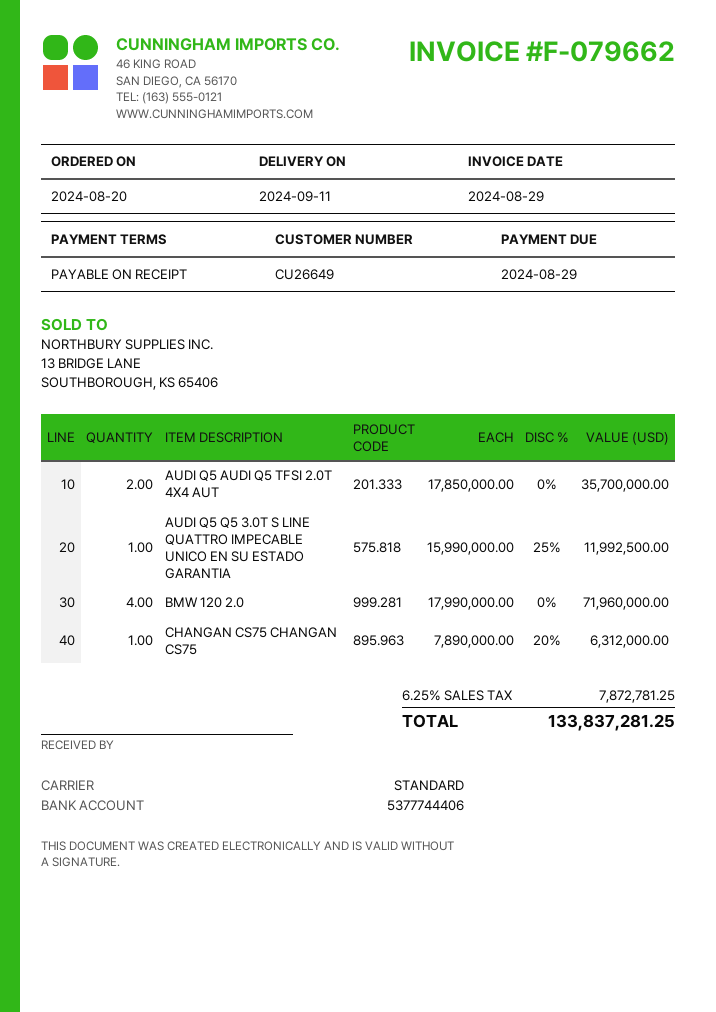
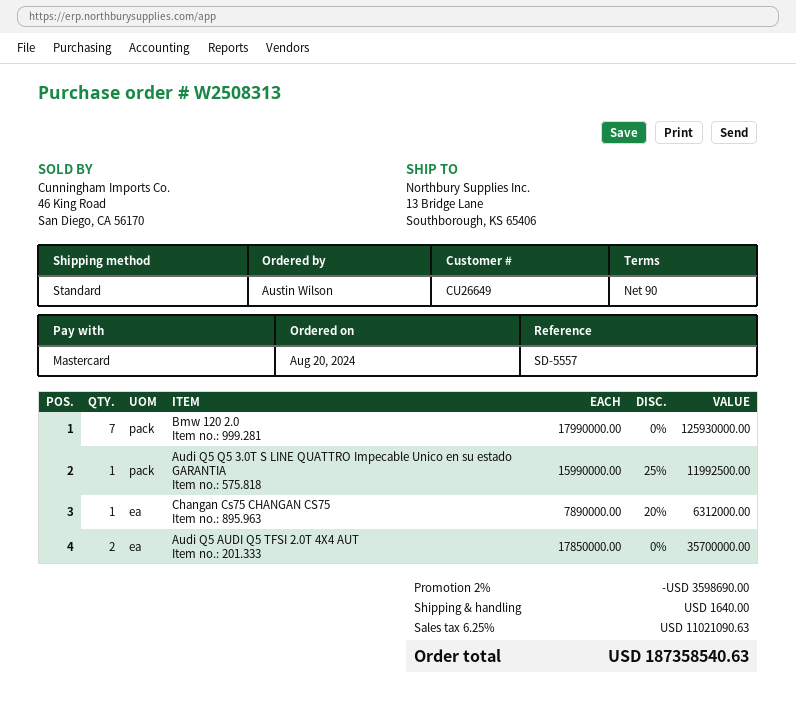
payment terms: on receipt -> 90 days
BMW 120 2.0: 4 x 17990000.00 = 71960000.00 -> 7 x 17990000.00 = 125930000.00
discount: none -> 2% = 3598690.00
shipping: none -> 1640.00
tax: 6.25% = 7872781.25 -> 6.25% = 11021090.63
total: 133837281.25 -> 187358540.63

